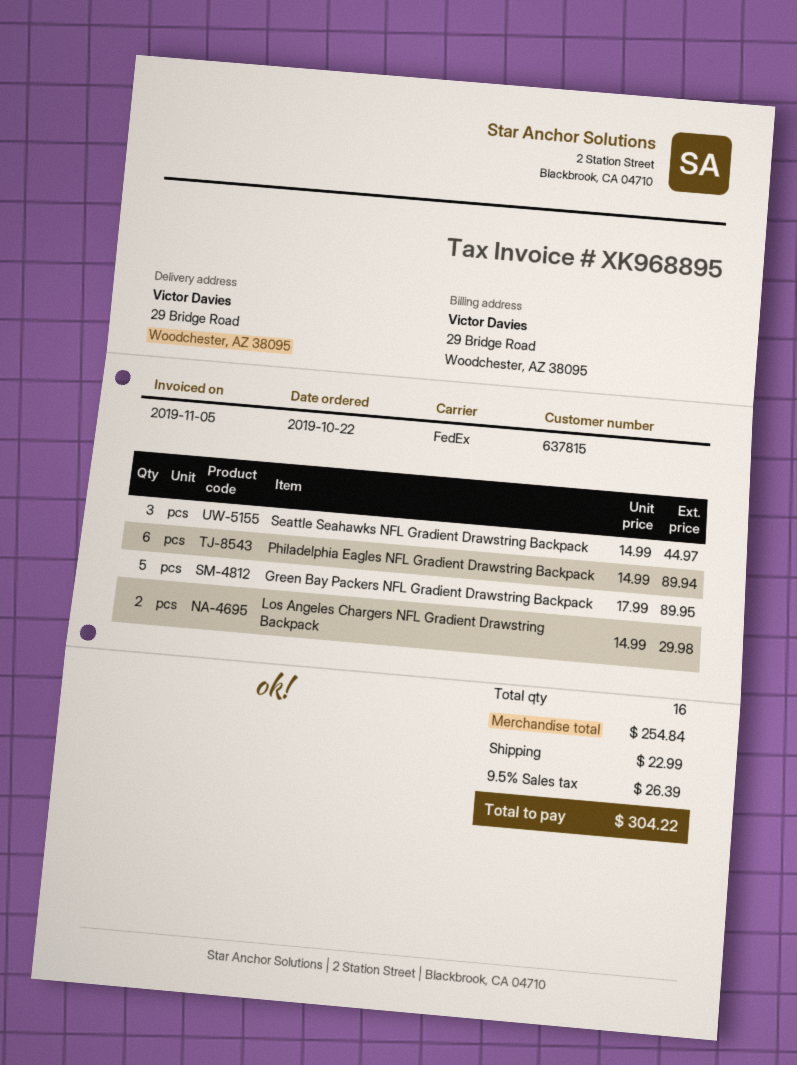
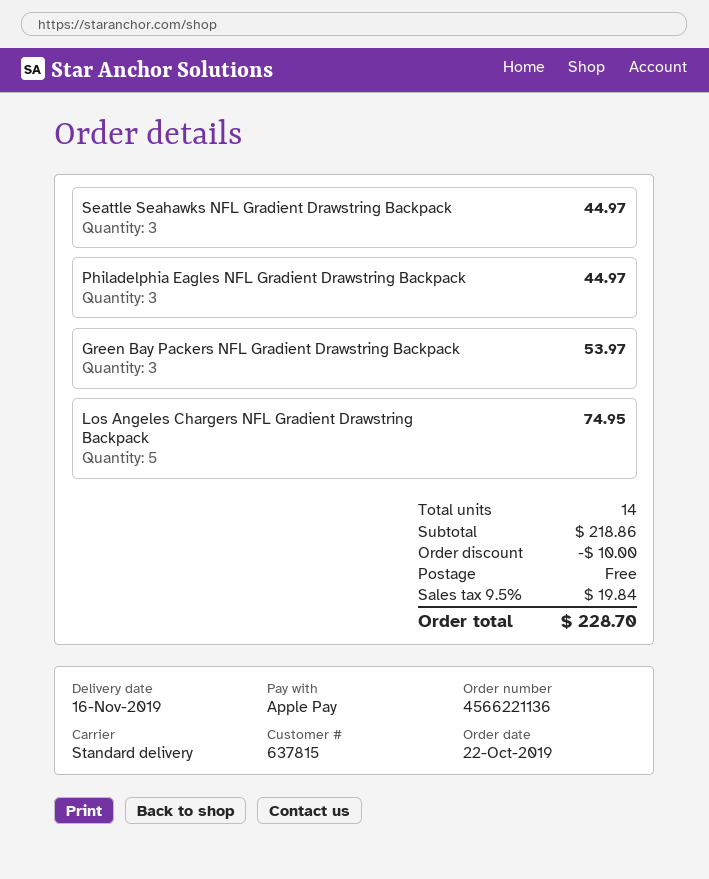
shipping method: FedEx -> standard
Philadelphia Eagles NFL Gradient Drawstring Backpack: 6 for 89.94 -> 3 for 44.97
Green Bay Packers NFL Gradient Drawstring Backpack: 5 for 89.95 -> 3 for 53.97
Los Angeles Chargers NFL Gradient Drawstring Backpack: 2 for 29.98 -> 5 for 74.95
total quantity: 16 -> 14
subtotal: 254.84 -> 218.86
discount: none -> 10.00
shipping: 22.99 -> 0.00
tax: 9.5% = 26.39 -> 9.5% = 19.84
total: 304.22 -> 228.70

